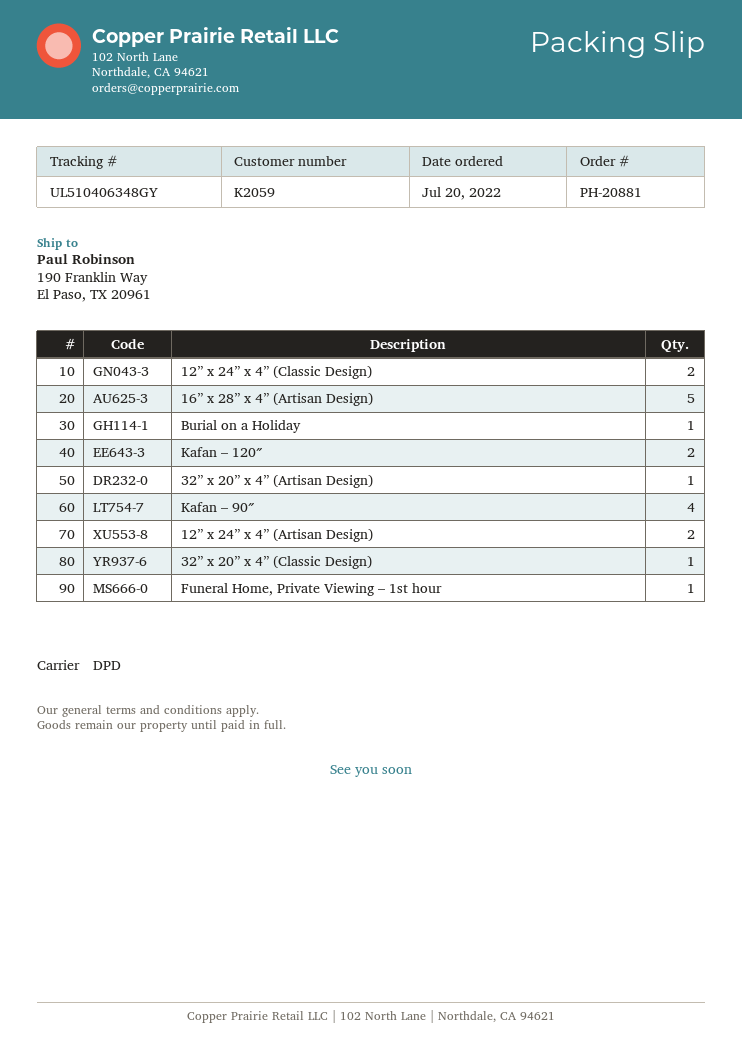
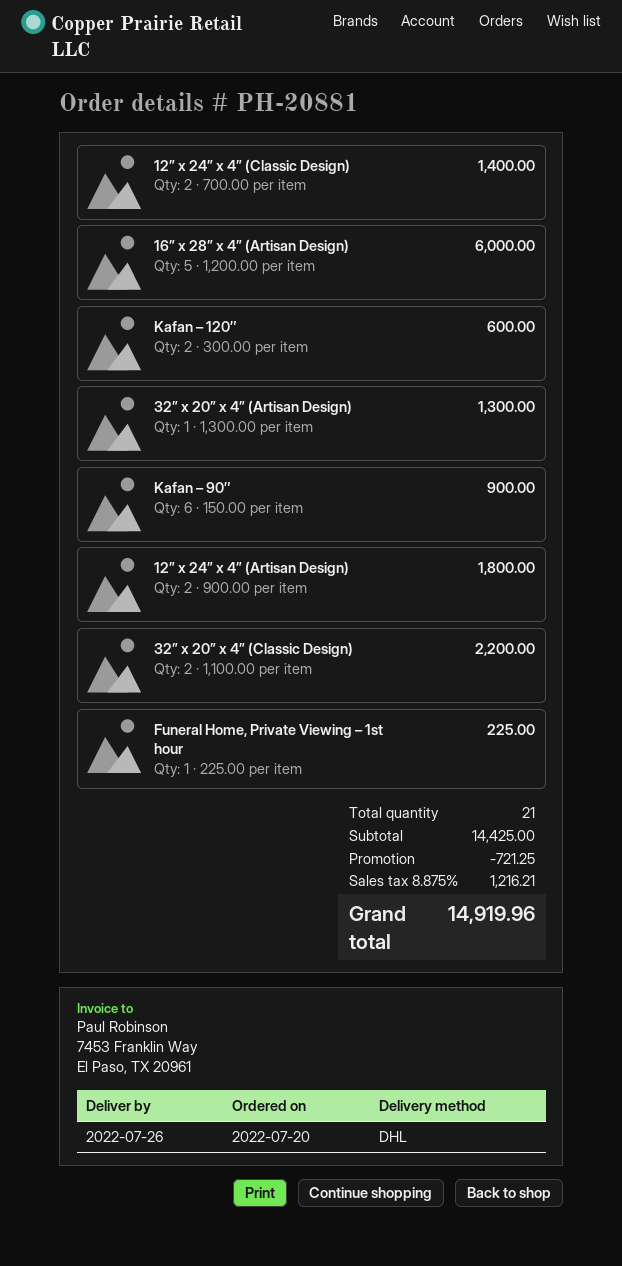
shipping method: DPD -> DHL
Burial on a Holiday: 1 -> none
Kafan – 90″: 4 -> 6
32” x 20” x 4” (Classic Design): 1 -> 2

